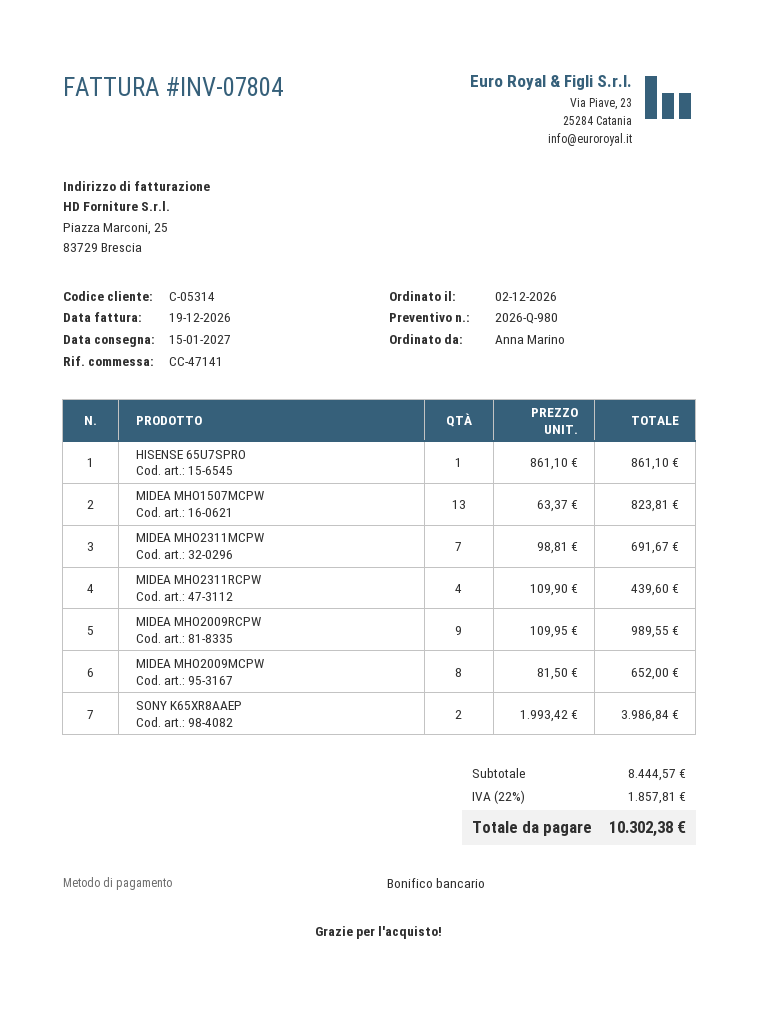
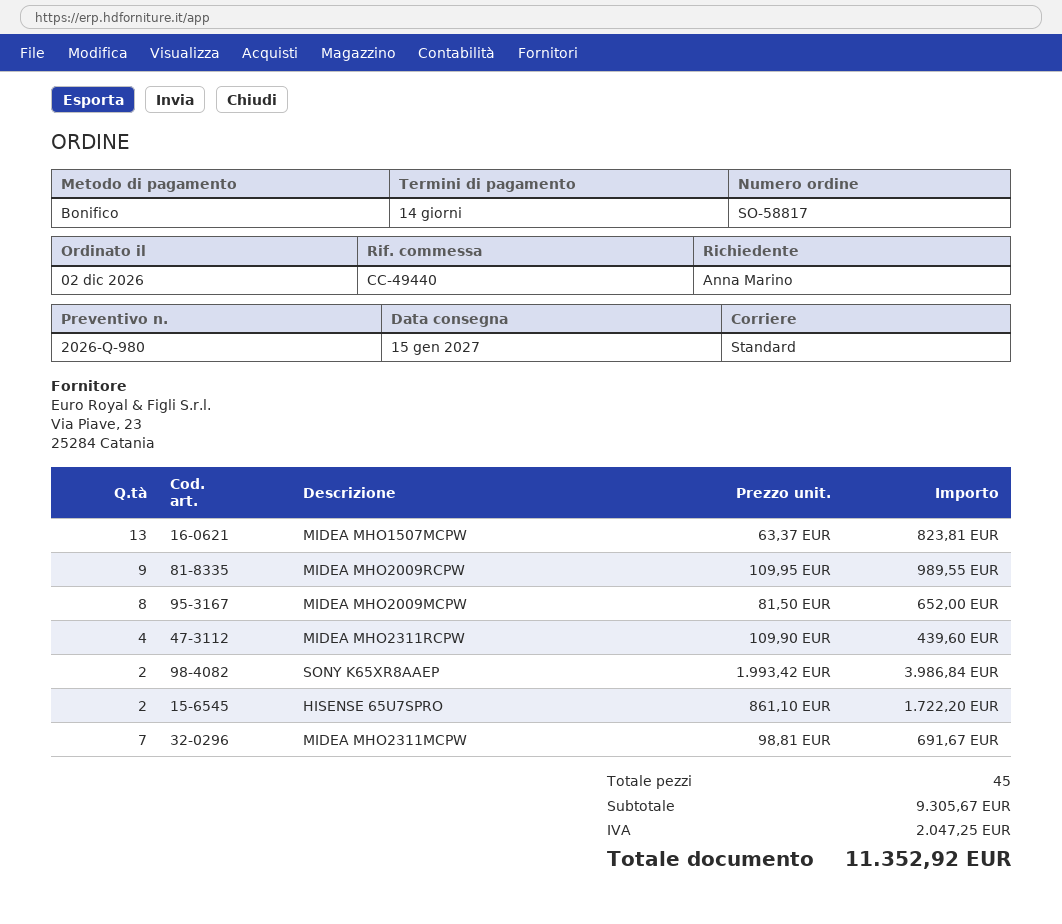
reference: CC-47141 -> CC-49440
HISENSE 65U7SPRO: 1 x 861.10 = 861.10 -> 2 x 861.10 = 1722.20
subtotal: 8444.57 -> 9305.67
tax: 1857.81 -> 2047.25
total: 10302.38 -> 11352.92

